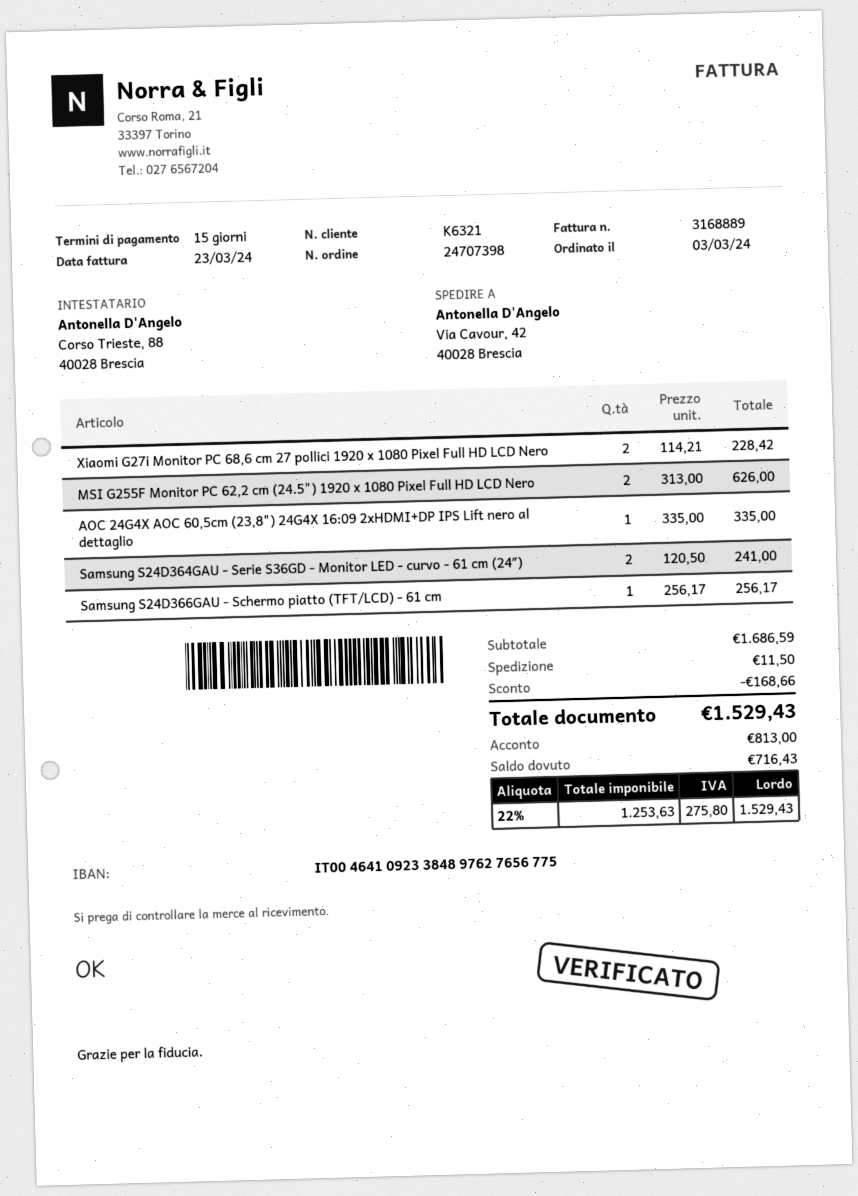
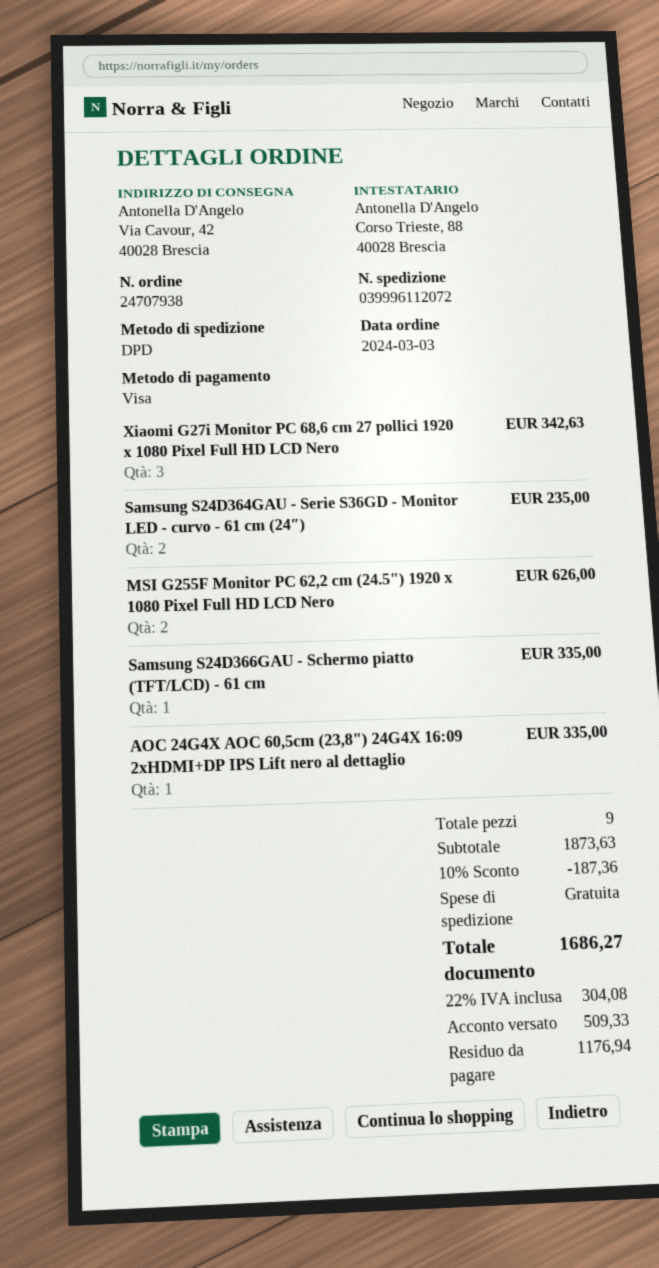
order number: 24707398 -> 24707938
Xiaomi G27i Monitor PC 68,6 cm 27 pollici 1920 x 1080 Pixel Full HD LCD Nero: 2 for 228.42 -> 3 for 342.63
Samsung S24D364GAU - Serie S36GD - Monitor LED - curvo - 61 cm (24″): 2 for 241.00 -> 2 for 235.00
Samsung S24D366GAU - Schermo piatto (TFT/LCD) - 61 cm: 1 for 256.17 -> 1 for 335.00
subtotal: 1686.59 -> 1873.63
discount: 168.66 -> 187.36
shipping: 11.50 -> 0.00
tax: 22% = 275.80 -> 22% = 304.08
total: 1529.43 -> 1686.27
deposit: 813.00 -> 509.33
balance: 716.43 -> 1176.94

